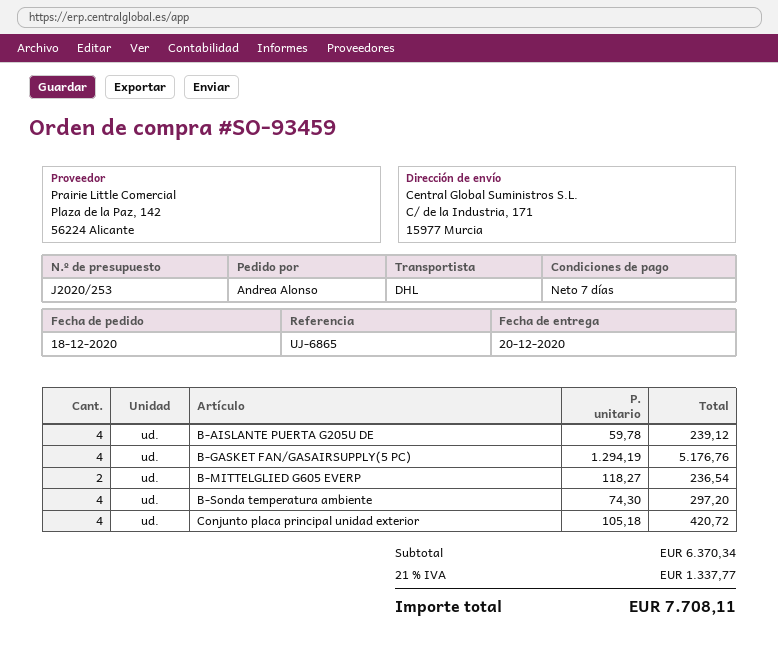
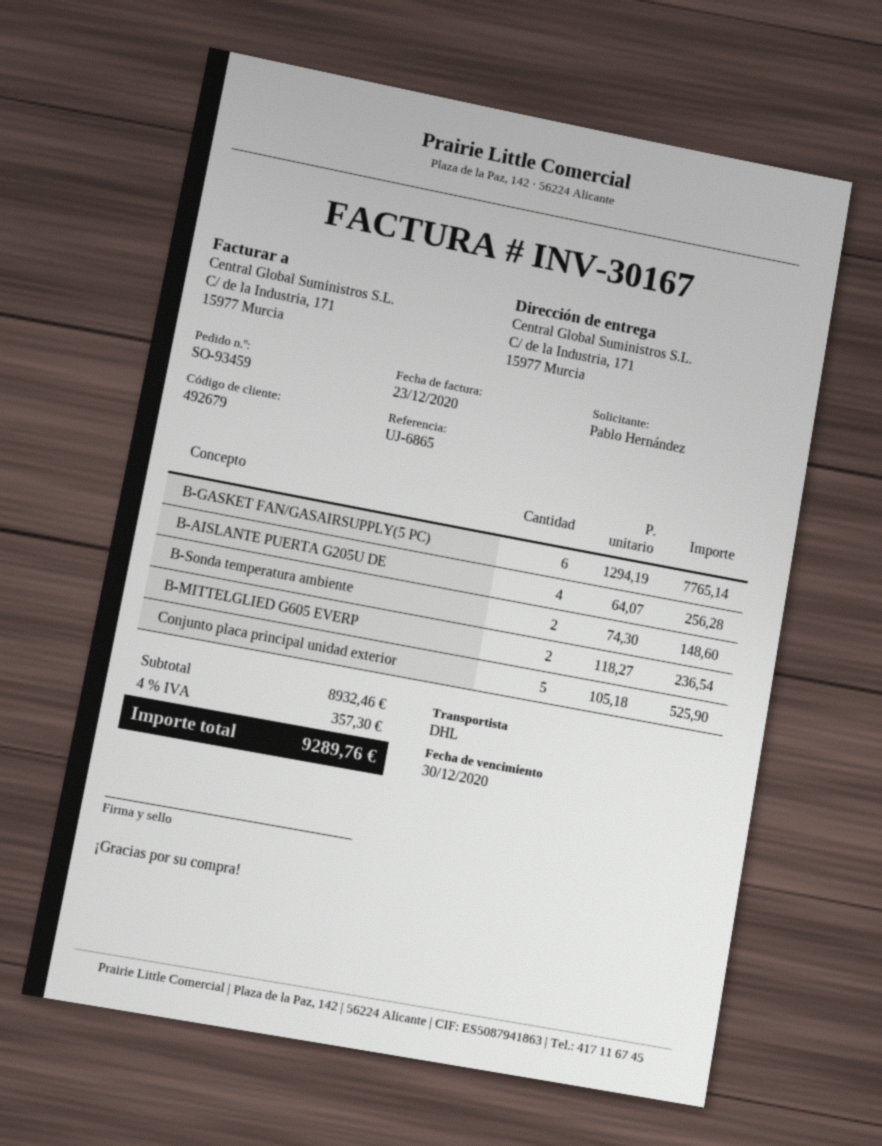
ordered by: Andrea Alonso -> Pablo Hernández
B-AISLANTE PUERTA G205U DE: 4 x 59.78 = 239.12 -> 4 x 64.07 = 256.28
B-GASKET FAN/GASAIRSUPPLY(5 PC): 4 x 1294.19 = 5176.76 -> 6 x 1294.19 = 7765.14
B-Sonda temperatura ambiente: 4 x 74.30 = 297.20 -> 2 x 74.30 = 148.60
Conjunto placa principal unidad exterior: 4 x 105.18 = 420.72 -> 5 x 105.18 = 525.90
subtotal: 6370.34 -> 8932.46
tax: 21% = 1337.77 -> 4% = 357.30
total: 7708.11 -> 9289.76

